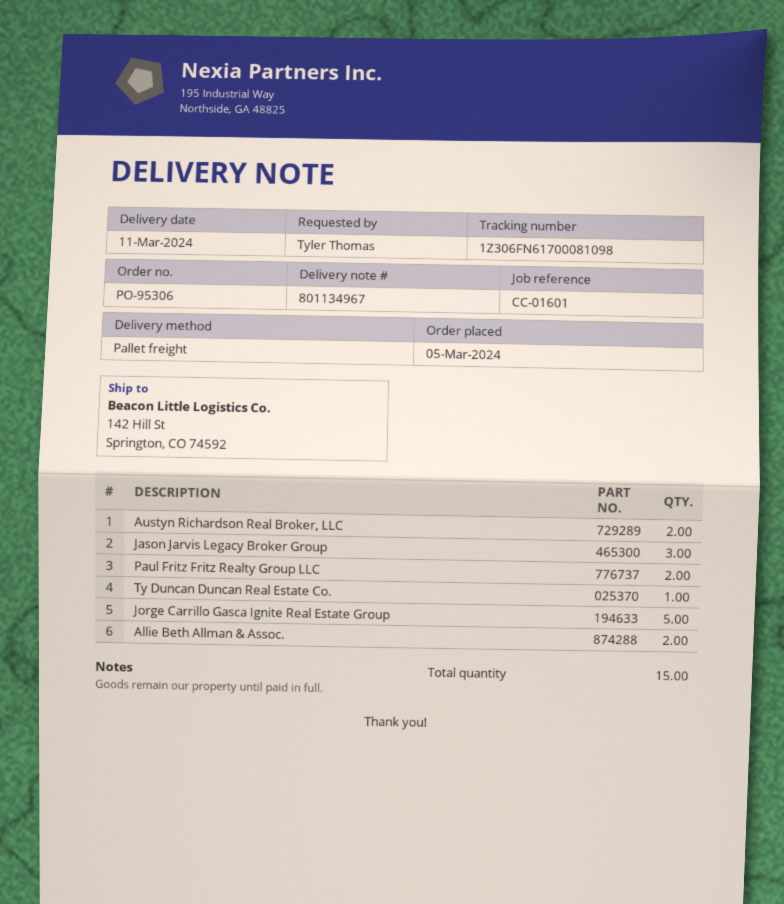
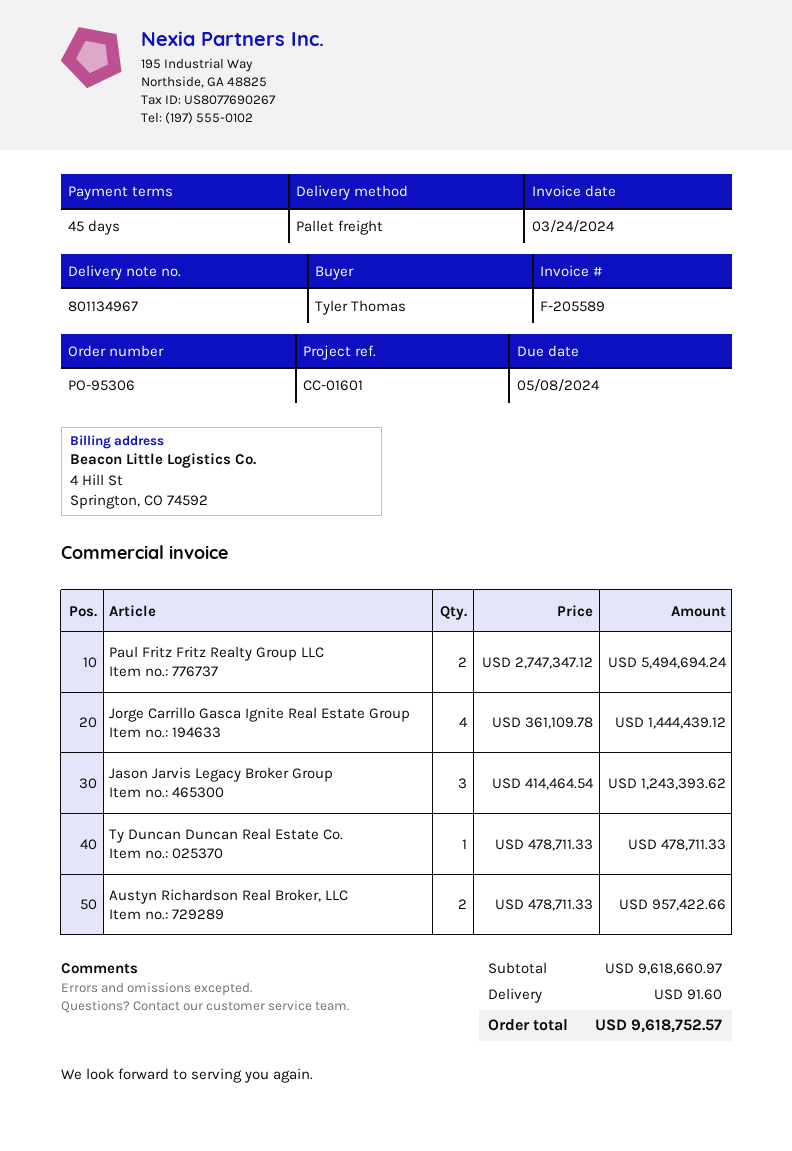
Jorge Carrillo Gasca Ignite Real Estate Group: 5 -> 4
Allie Beth Allman & Assoc.: 2 -> none

